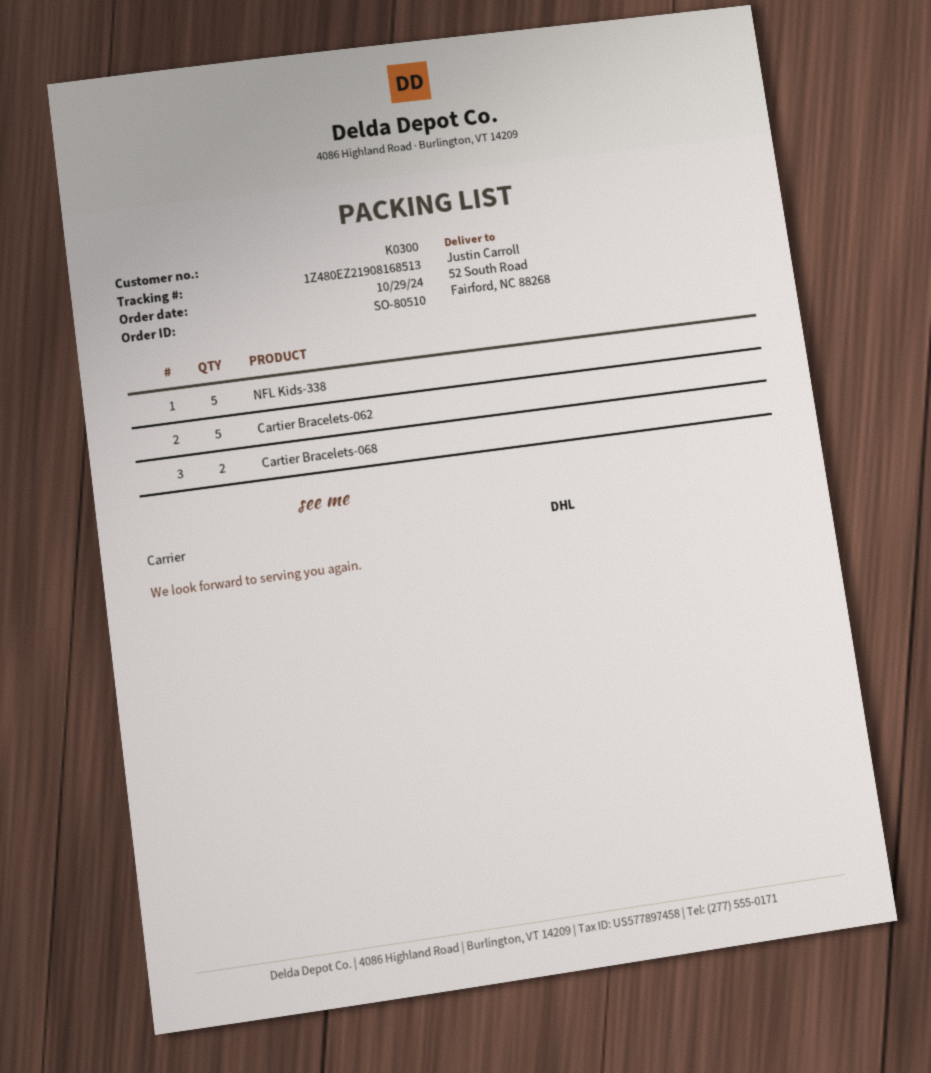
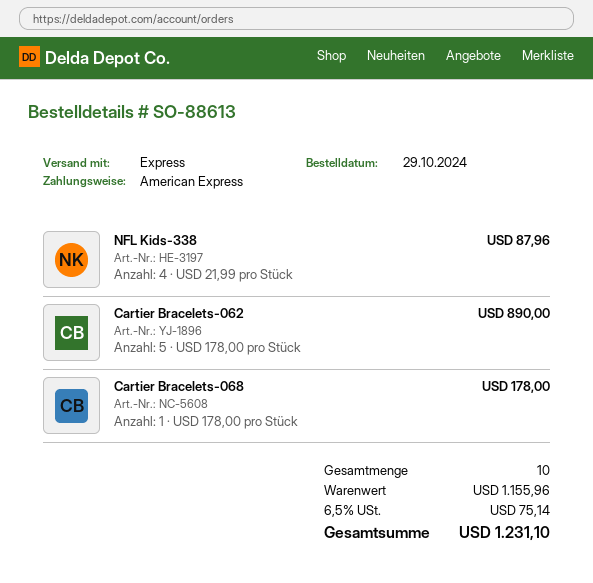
order number: SO-80510 -> SO-88613
shipping method: DHL -> express
NFL Kids-338: 5 -> 4
Cartier Bracelets-068: 2 -> 1

